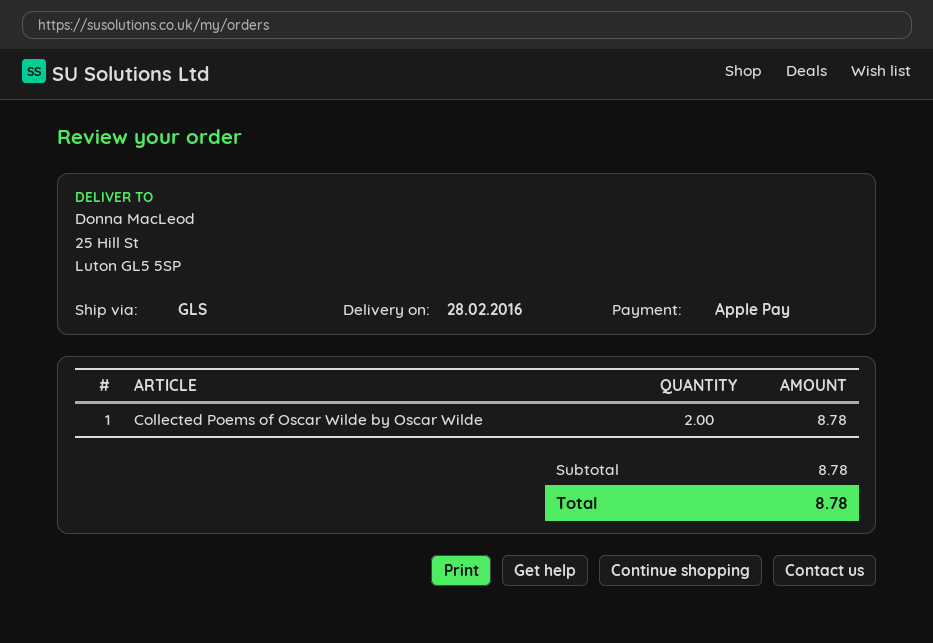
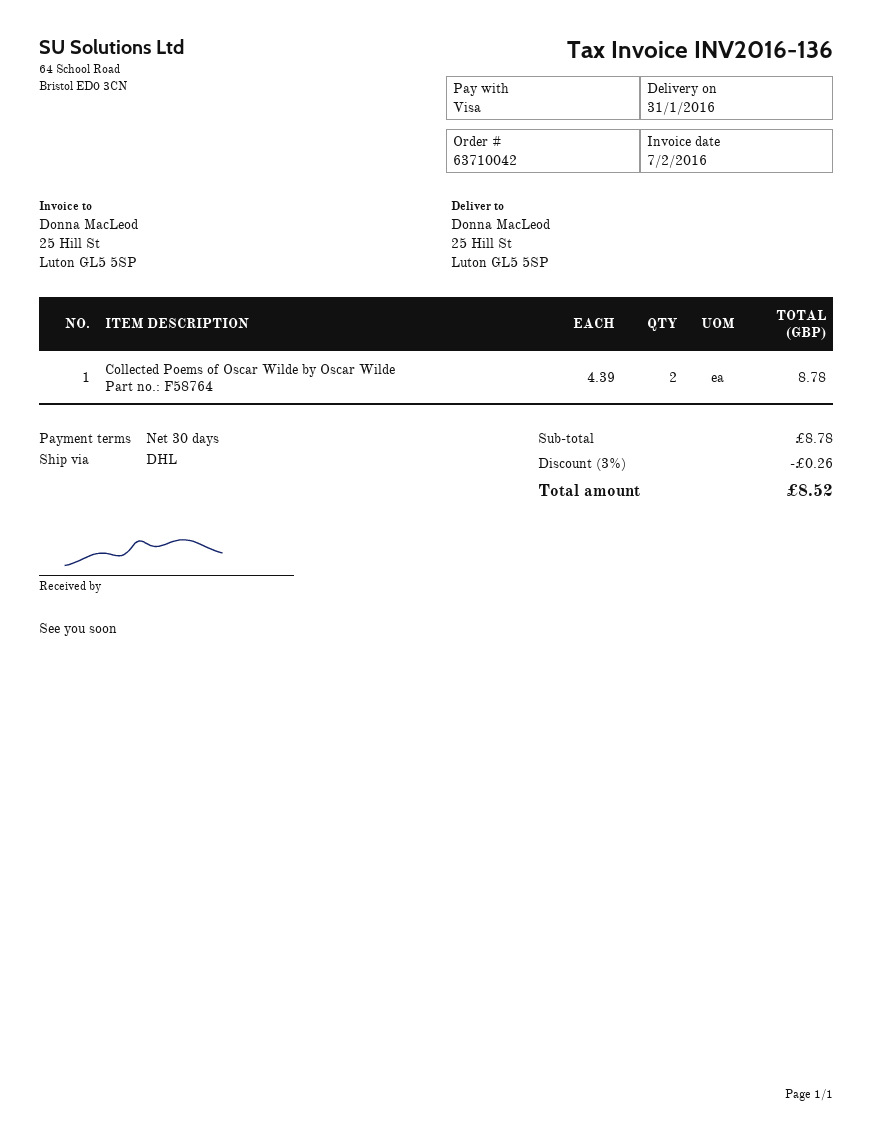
delivery date: 2016-02-28 -> 2016-01-31
payment method: Apple Pay -> Visa
shipping method: GLS -> DHL
discount: none -> 3% = 0.26
total: 8.78 -> 8.52

